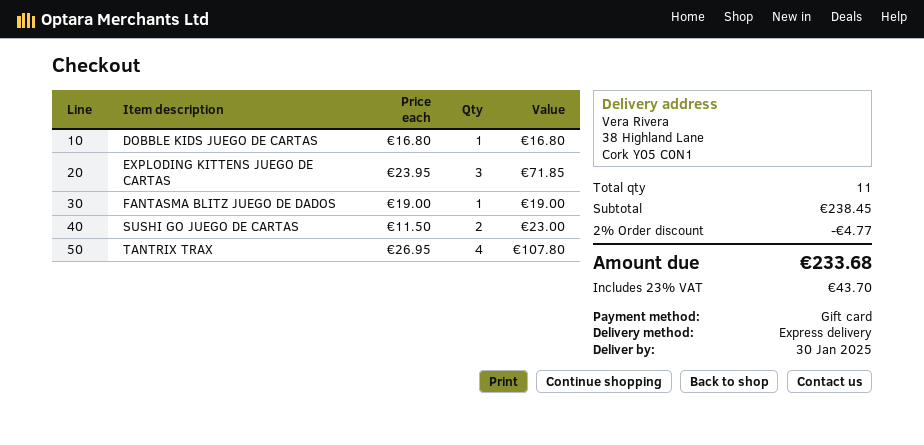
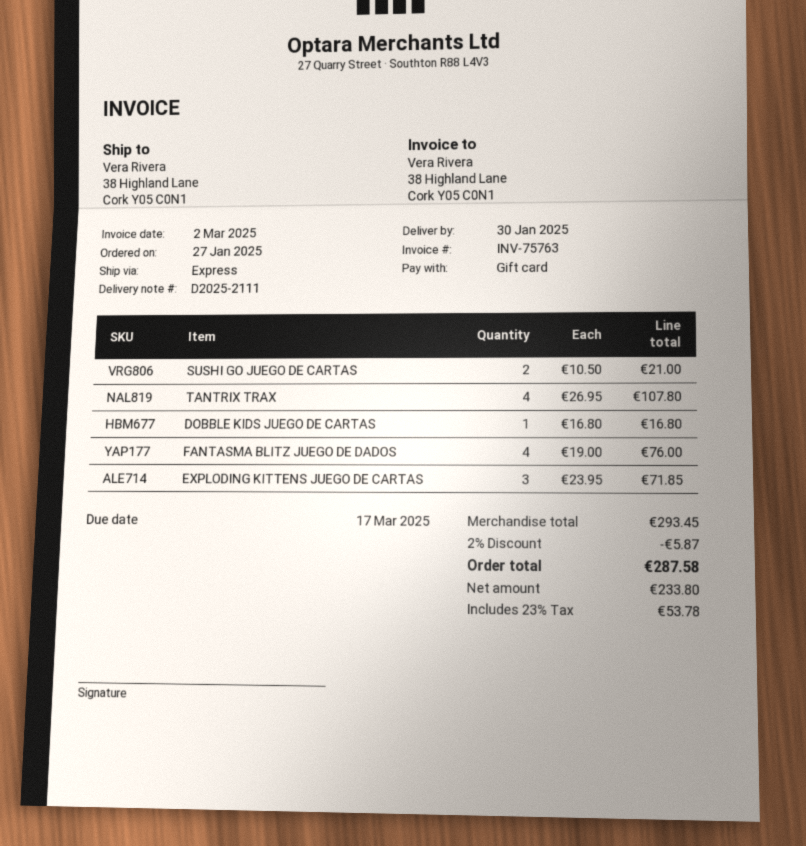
FANTASMA BLITZ JUEGO DE DADOS: 1 x 19.00 = 19.00 -> 4 x 19.00 = 76.00
SUSHI GO JUEGO DE CARTAS: 2 x 11.50 = 23.00 -> 2 x 10.50 = 21.00
subtotal: 238.45 -> 293.45
discount: 2% = 4.77 -> 2% = 5.87
tax: 23% = 43.70 -> 23% = 53.78
total: 233.68 -> 287.58

